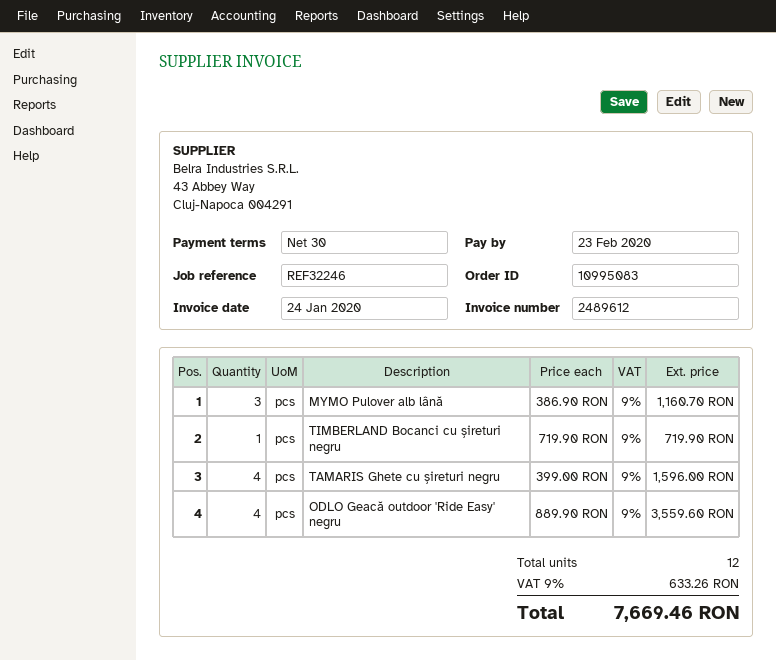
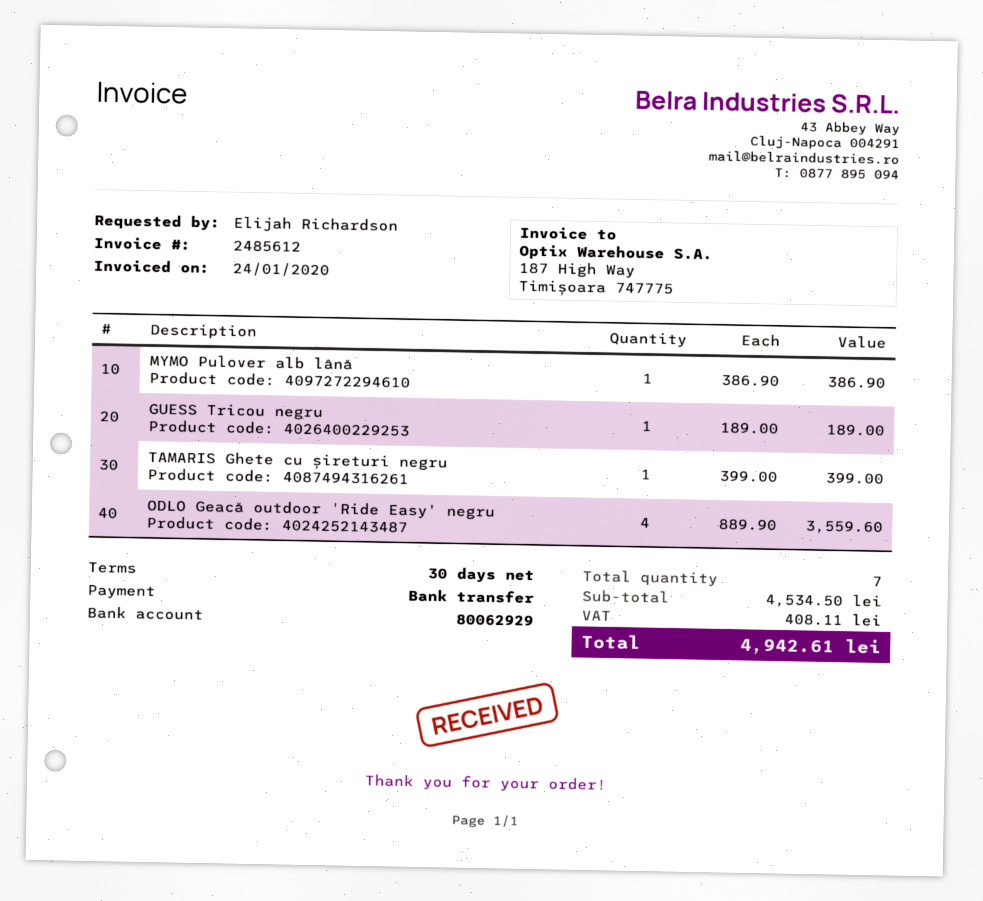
invoice number: 2489612 -> 2485612
MYMO Pulover alb lână: 3 x 386.90 = 1160.70 -> 1 x 386.90 = 386.90
TIMBERLAND Bocanci cu șireturi negru: 1 x 719.90 = 719.90 -> none
TAMARIS Ghete cu șireturi negru: 4 x 399.00 = 1596.00 -> 1 x 399.00 = 399.00
GUESS Tricou negru: none -> 1 x 189.00 = 189.00
total quantity: 12 -> 7
tax: 633.26 -> 408.11
total: 7669.46 -> 4942.61

